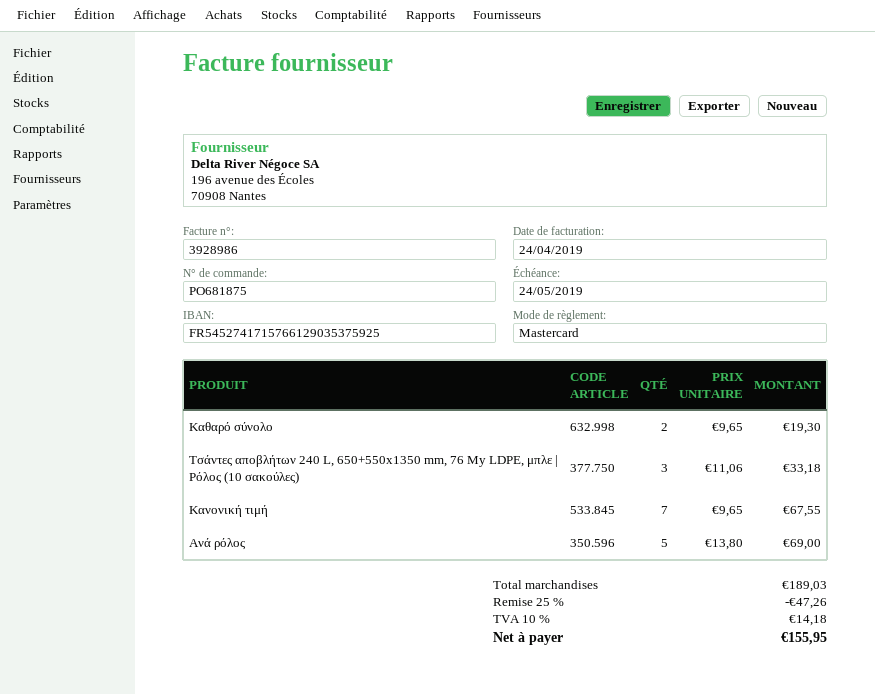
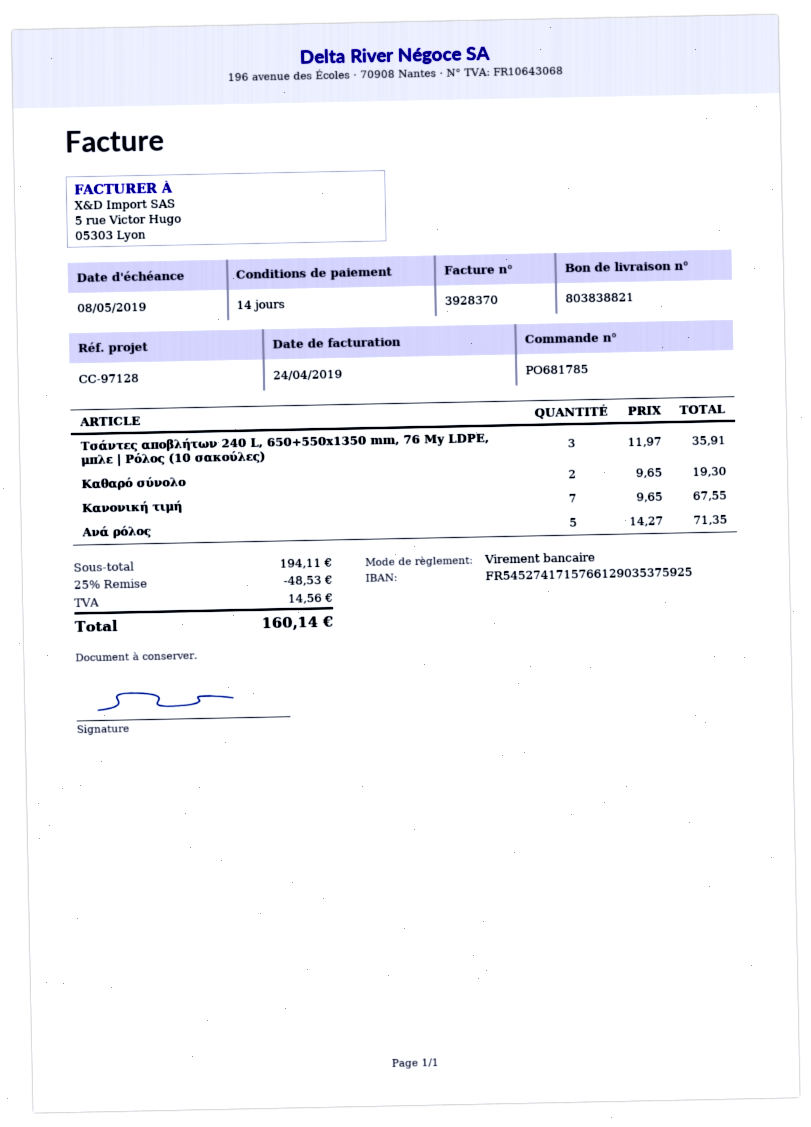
order number: PO681875 -> PO681785
invoice number: 3928986 -> 3928370
due date: 2019-05-24 -> 2019-05-08
payment method: Mastercard -> bank transfer
Τσάντες αποβλήτων 240 L, 650+550x1350 mm, 76 My LDPE, μπλε | Ρόλος (10 σακούλες): 3 x 11.06 = 33.18 -> 3 x 11.97 = 35.91
Ανά ρόλος: 5 x 13.80 = 69.00 -> 5 x 14.27 = 71.35
subtotal: 189.03 -> 194.11
discount: 25% = 47.26 -> 25% = 48.53
tax: 14.18 -> 14.56
total: 155.95 -> 160.14

